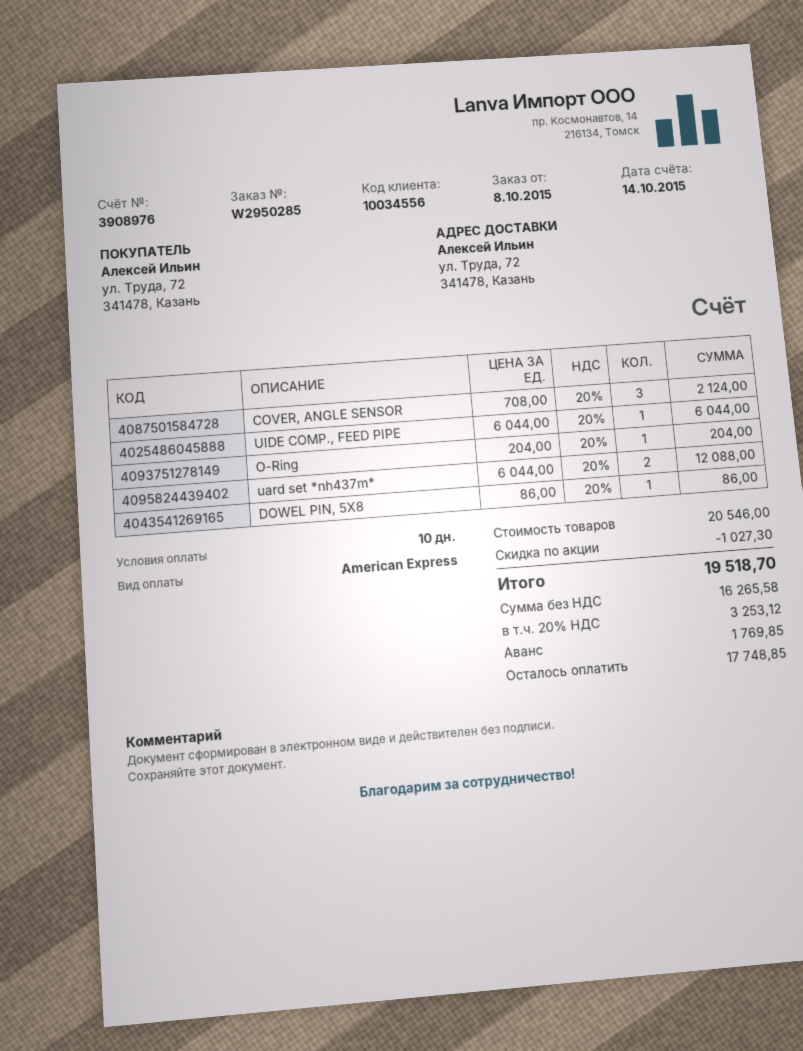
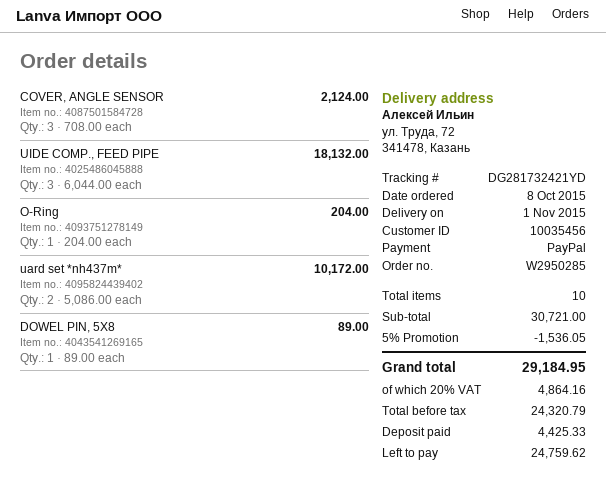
customer number: 10034556 -> 10035456
payment method: American Express -> PayPal
UIDE COMP., FEED PIPE: 1 x 6044.00 = 6044.00 -> 3 x 6044.00 = 18132.00
uard set *nh437m*: 2 x 6044.00 = 12088.00 -> 2 x 5086.00 = 10172.00
DOWEL PIN, 5X8: 1 x 86.00 = 86.00 -> 1 x 89.00 = 89.00
subtotal: 20546.00 -> 30721.00
discount: 1027.30 -> 1536.05
net: 16265.58 -> 24320.79
tax: 20% = 3253.12 -> 20% = 4864.16
total: 19518.70 -> 29184.95
deposit: 1769.85 -> 4425.33
balance: 17748.85 -> 24759.62

